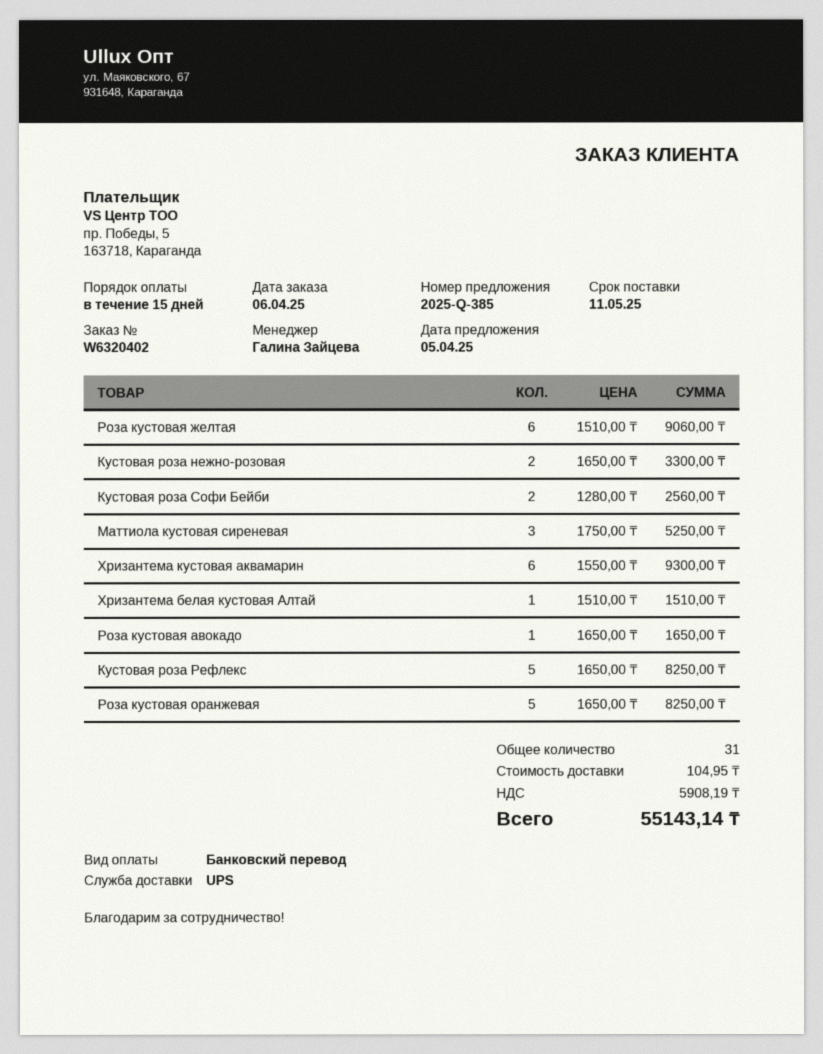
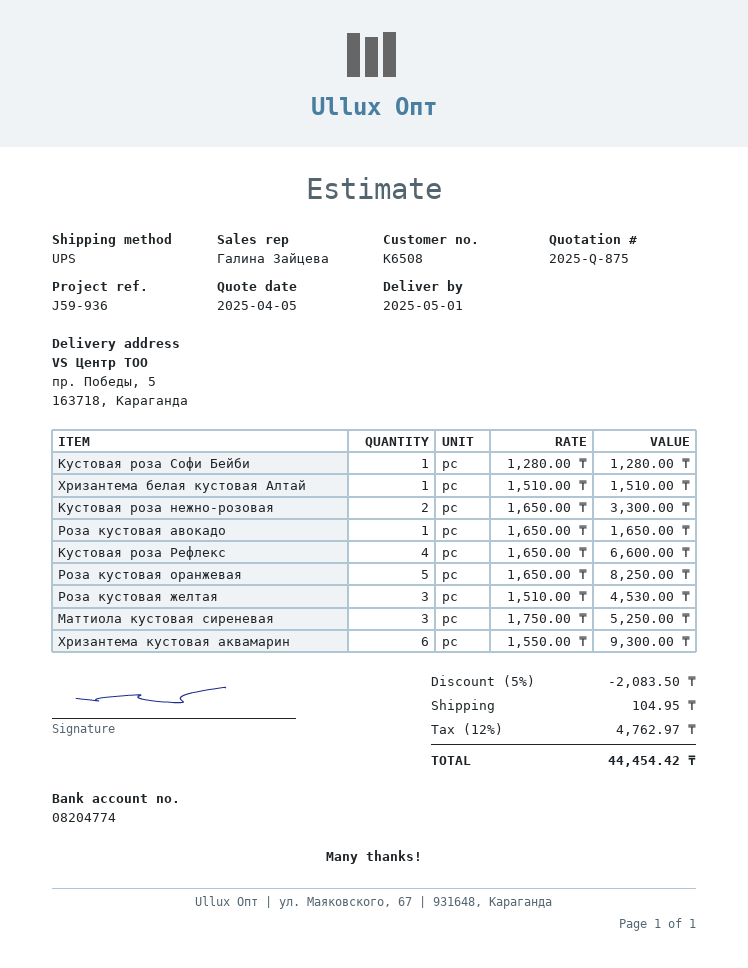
quote number: 2025-Q-385 -> 2025-Q-875
delivery date: 2025-05-11 -> 2025-05-01
Роза кустовая желтая: 6 x 1510.00 = 9060.00 -> 3 x 1510.00 = 4530.00
Кустовая роза Софи Бейби: 2 x 1280.00 = 2560.00 -> 1 x 1280.00 = 1280.00
Кустовая роза Рефлекс: 5 x 1650.00 = 8250.00 -> 4 x 1650.00 = 6600.00
discount: none -> 5% = 2083.50
tax: 5908.19 -> 4762.97
total: 55143.14 -> 44454.42

